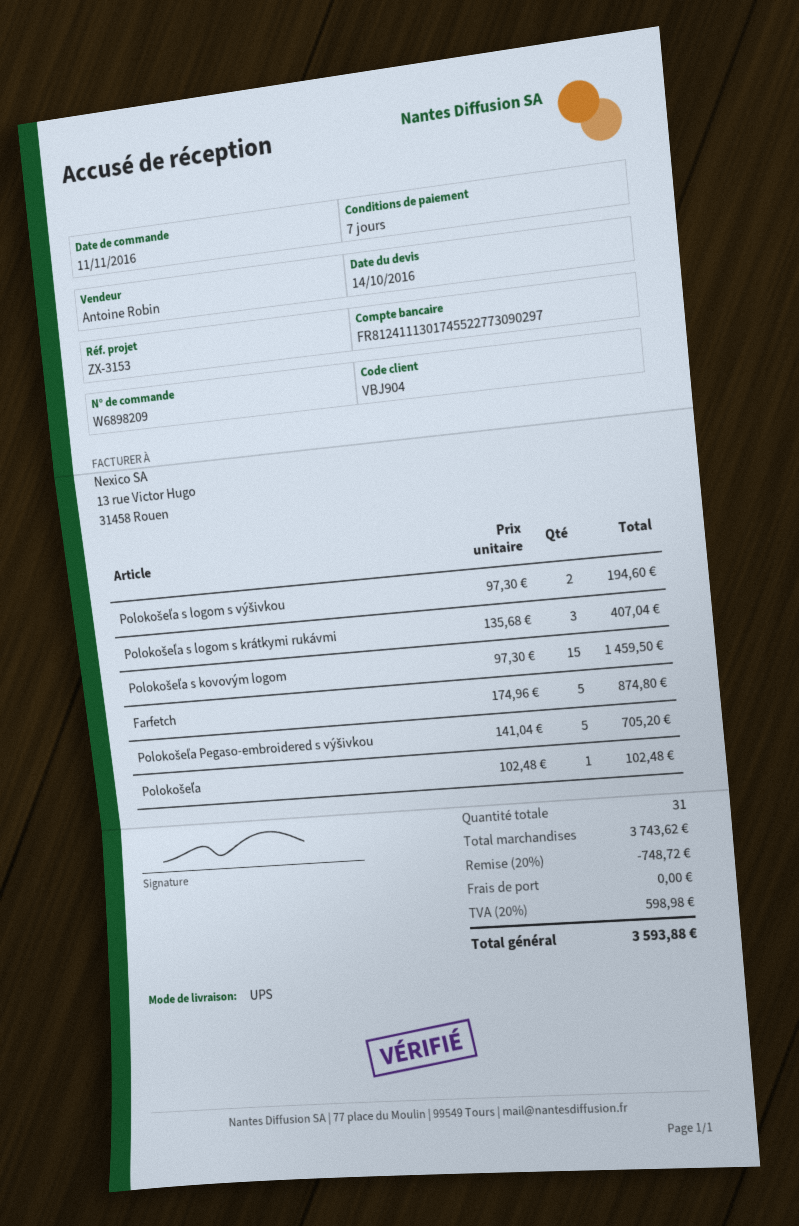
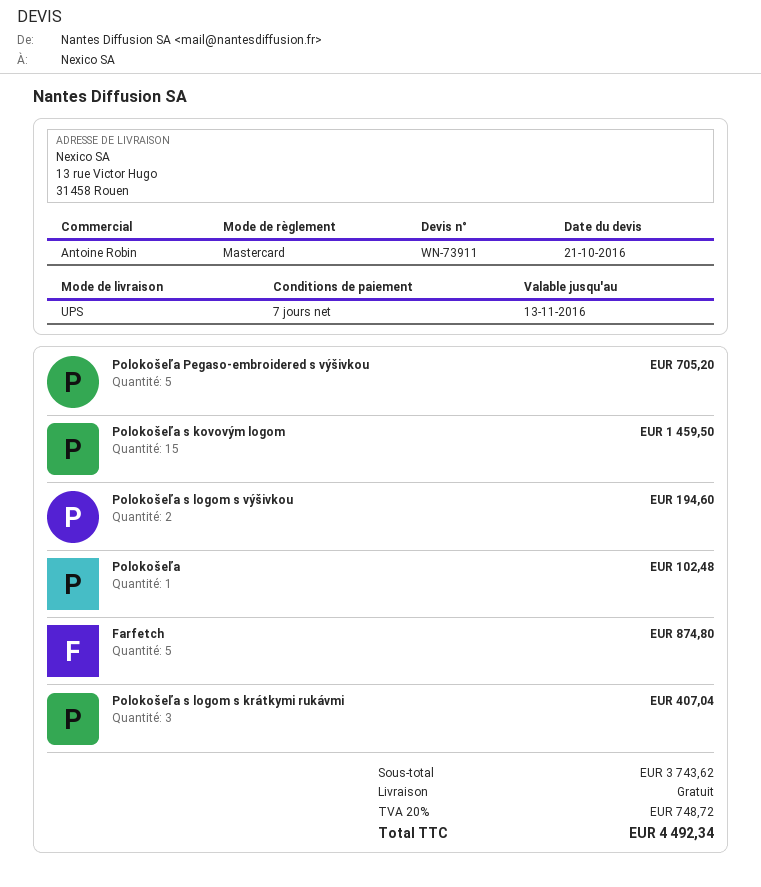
quote date: 2016-10-14 -> 2016-10-21
discount: 20% = 748.72 -> none
tax: 20% = 598.98 -> 20% = 748.72
total: 3593.88 -> 4492.34

